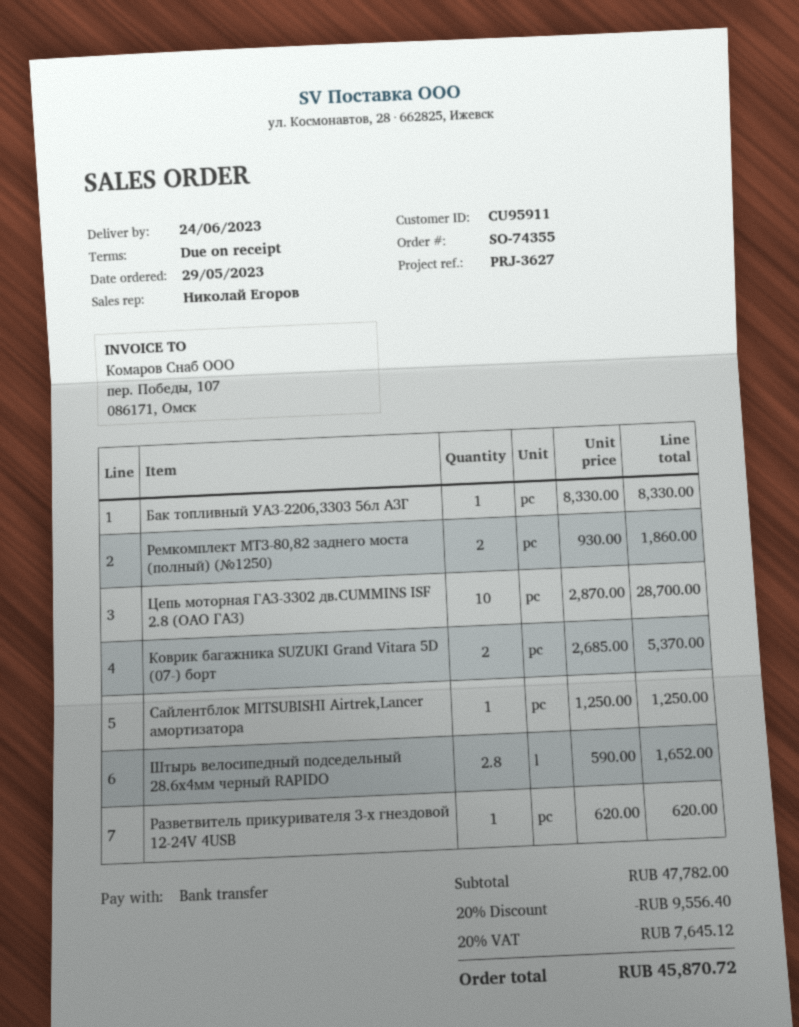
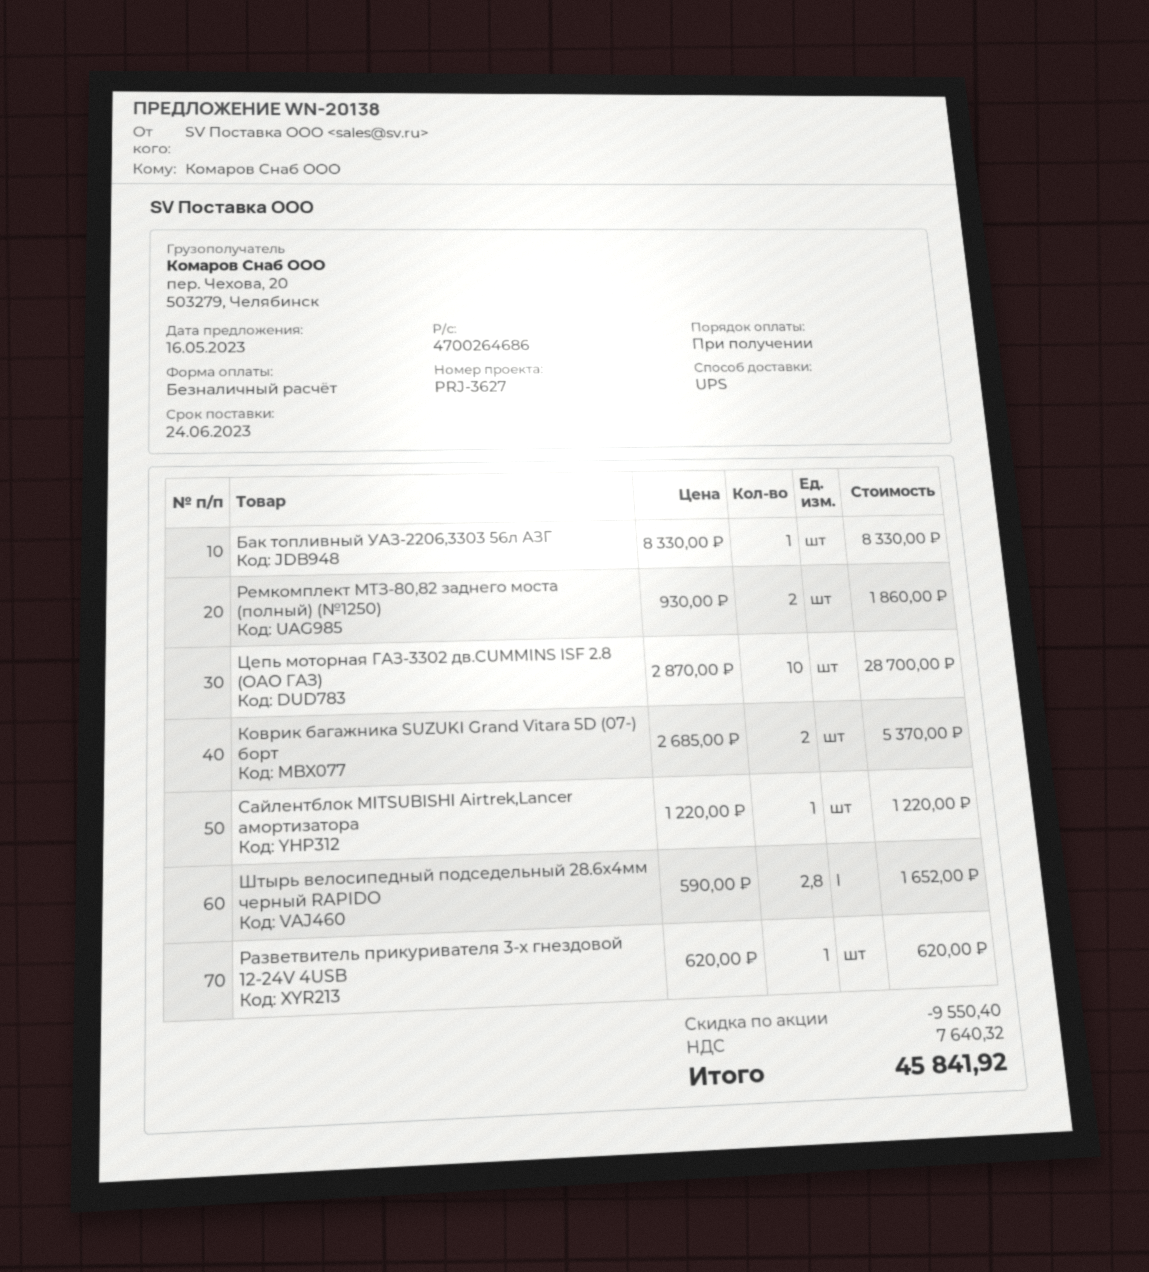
Сайлентблок MITSUBISHI Airtrek,Lancer амортизатора: 1 x 1250.00 = 1250.00 -> 1 x 1220.00 = 1220.00
discount: 9556.40 -> 9550.40
tax: 7645.12 -> 7640.32
total: 45870.72 -> 45841.92

